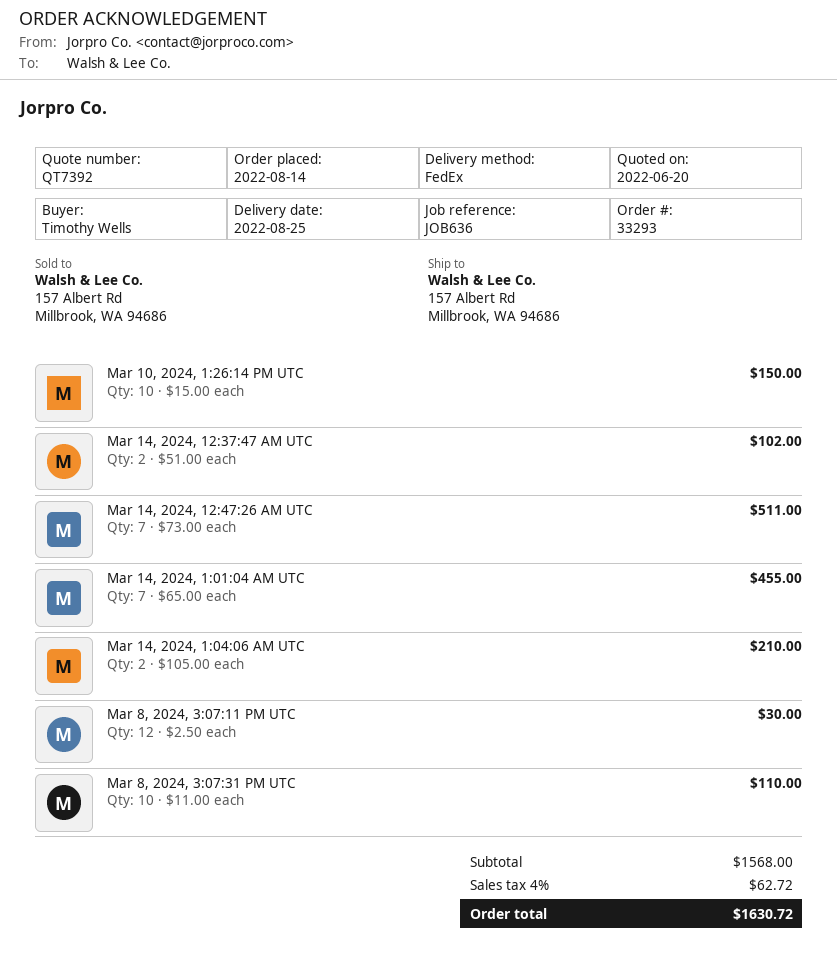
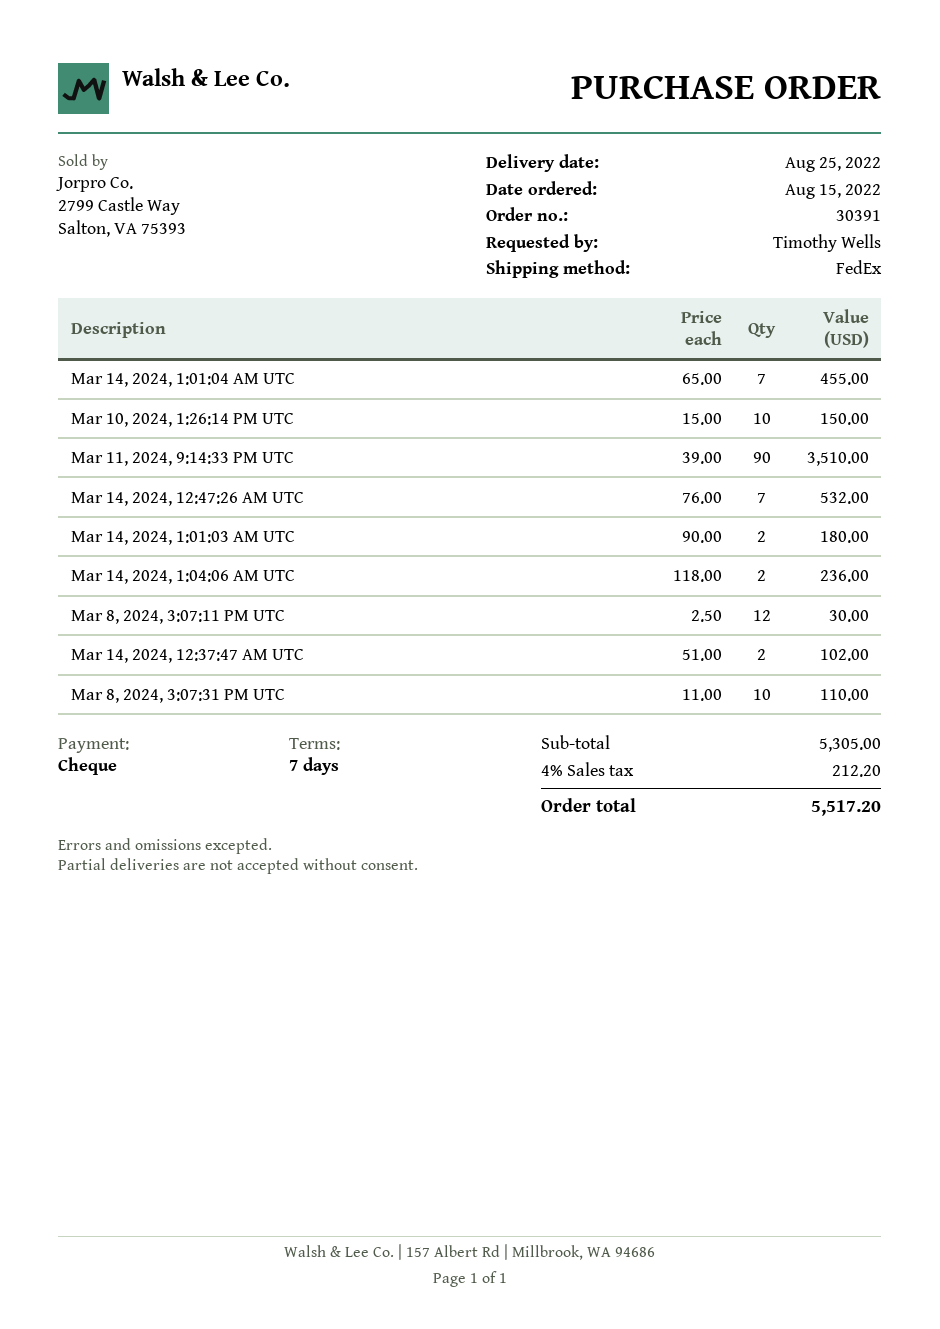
order number: 33293 -> 30391
order date: 2022-08-14 -> 2022-08-15
Mar 14, 2024, 12:47:26 AM UTC: 7 x 73.00 = 511.00 -> 7 x 76.00 = 532.00
Mar 14, 2024, 1:04:06 AM UTC: 2 x 105.00 = 210.00 -> 2 x 118.00 = 236.00
Mar 11, 2024, 9:14:33 PM UTC: none -> 90 x 39.00 = 3510.00
Mar 14, 2024, 1:01:03 AM UTC: none -> 2 x 90.00 = 180.00
subtotal: 1568.00 -> 5305.00
tax: 4% = 62.72 -> 4% = 212.20
total: 1630.72 -> 5517.20

